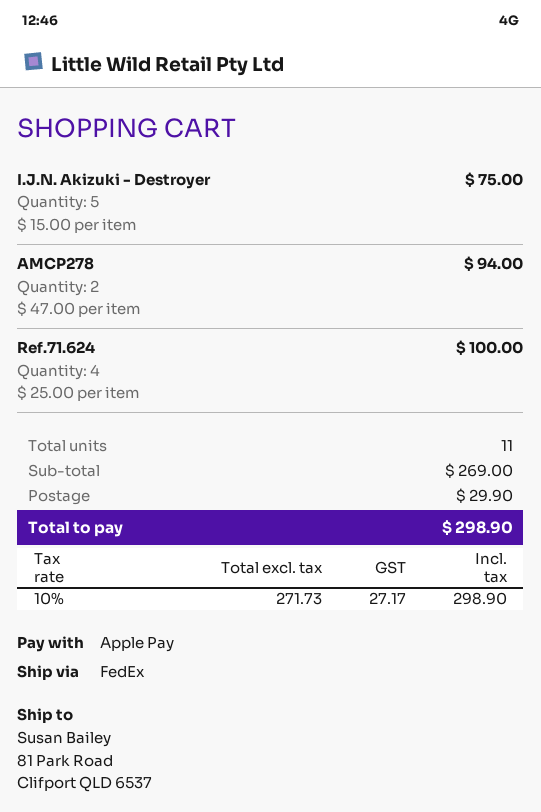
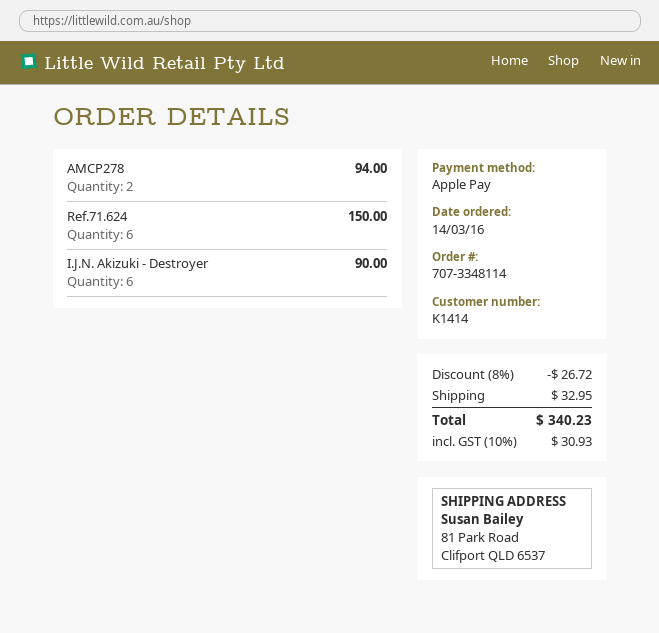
I.J.N. Akizuki - Destroyer: 5 for 75.00 -> 6 for 90.00
Ref.71.624: 4 for 100.00 -> 6 for 150.00
discount: none -> 8% = 26.72
shipping: 29.90 -> 32.95
tax: 10% = 27.17 -> 10% = 30.93
total: 298.90 -> 340.23

